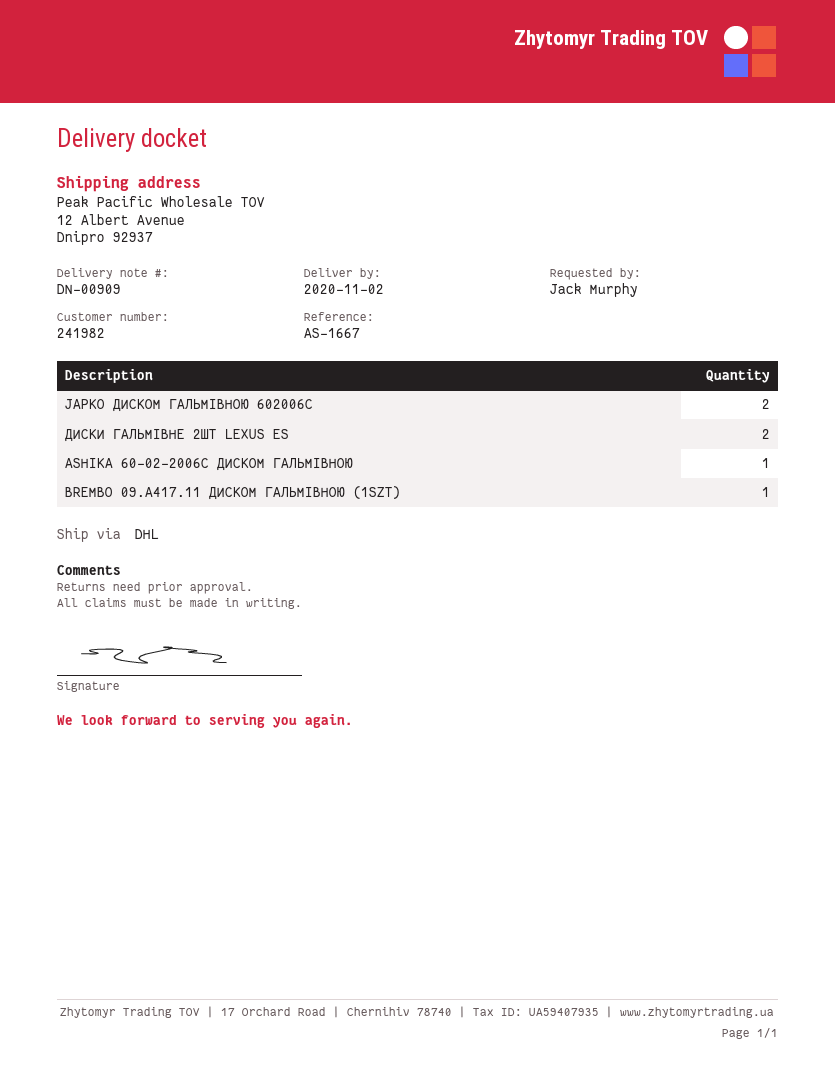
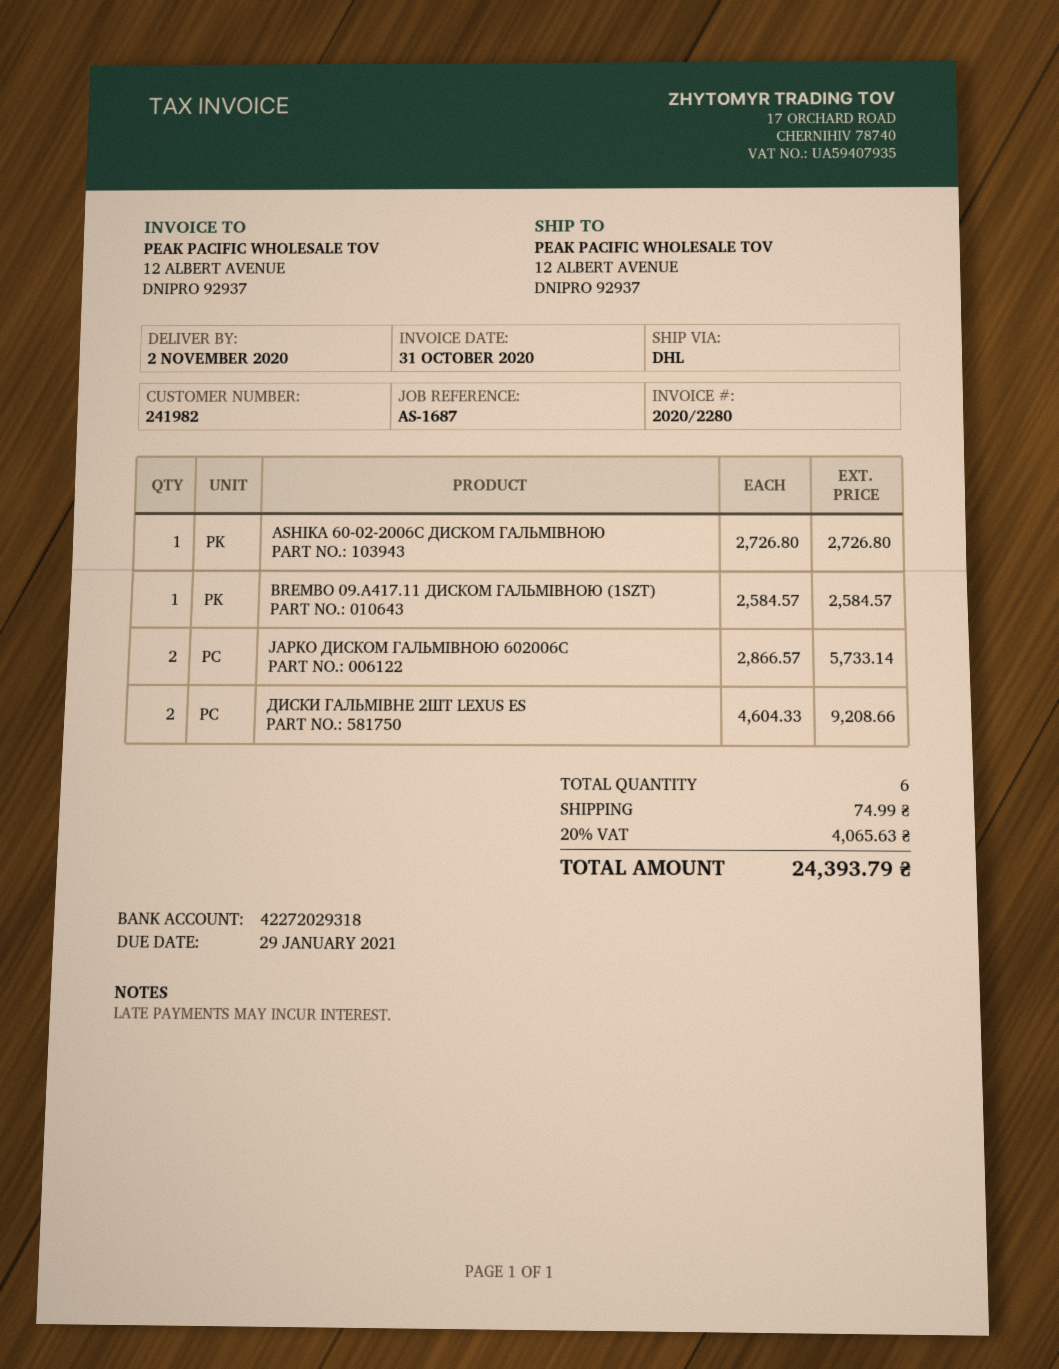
reference: AS-1667 -> AS-1687

